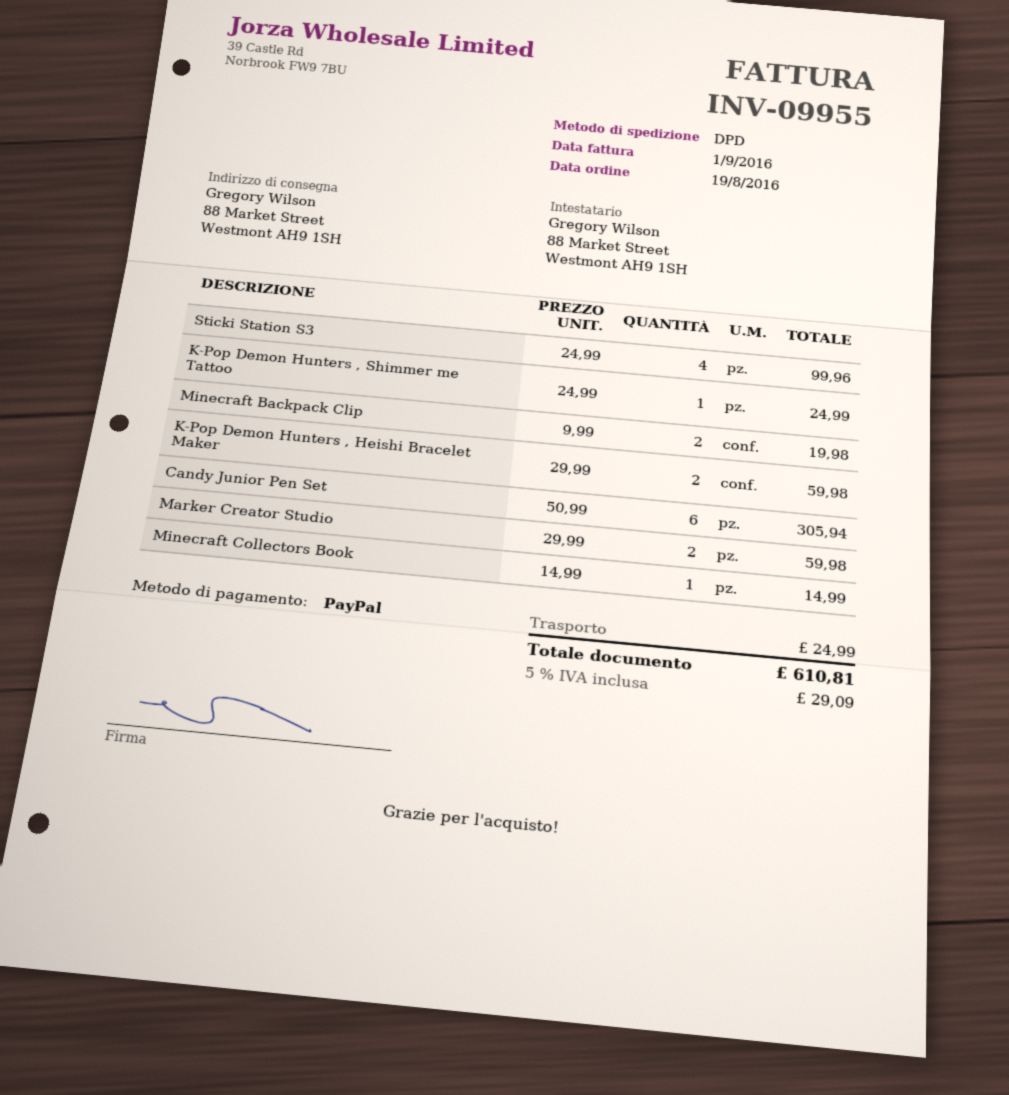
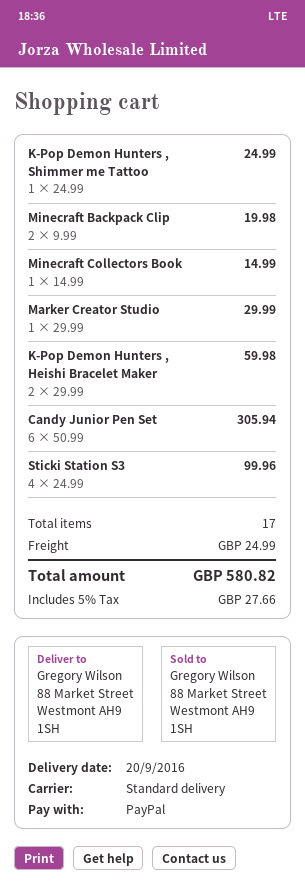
shipping method: DPD -> standard
Marker Creator Studio: 2 x 29.99 = 59.98 -> 1 x 29.99 = 29.99
tax: 5% = 29.09 -> 5% = 27.66
total: 610.81 -> 580.82

